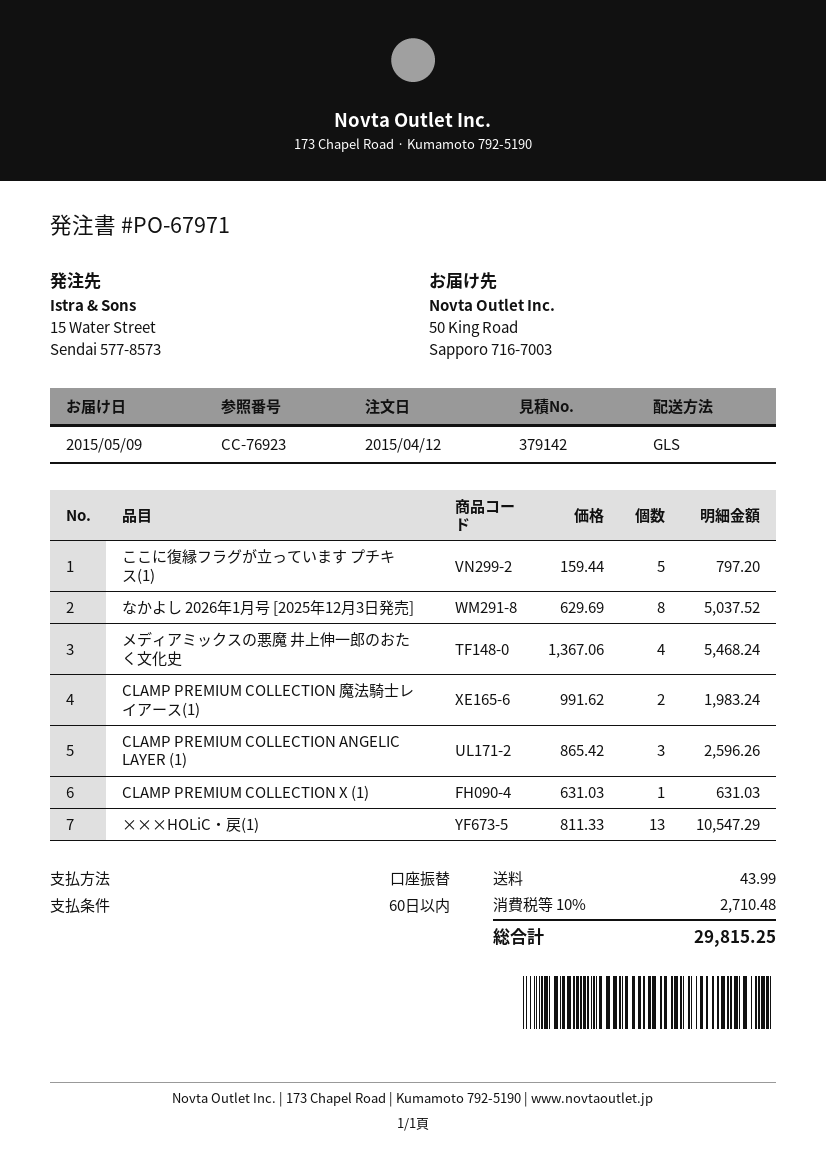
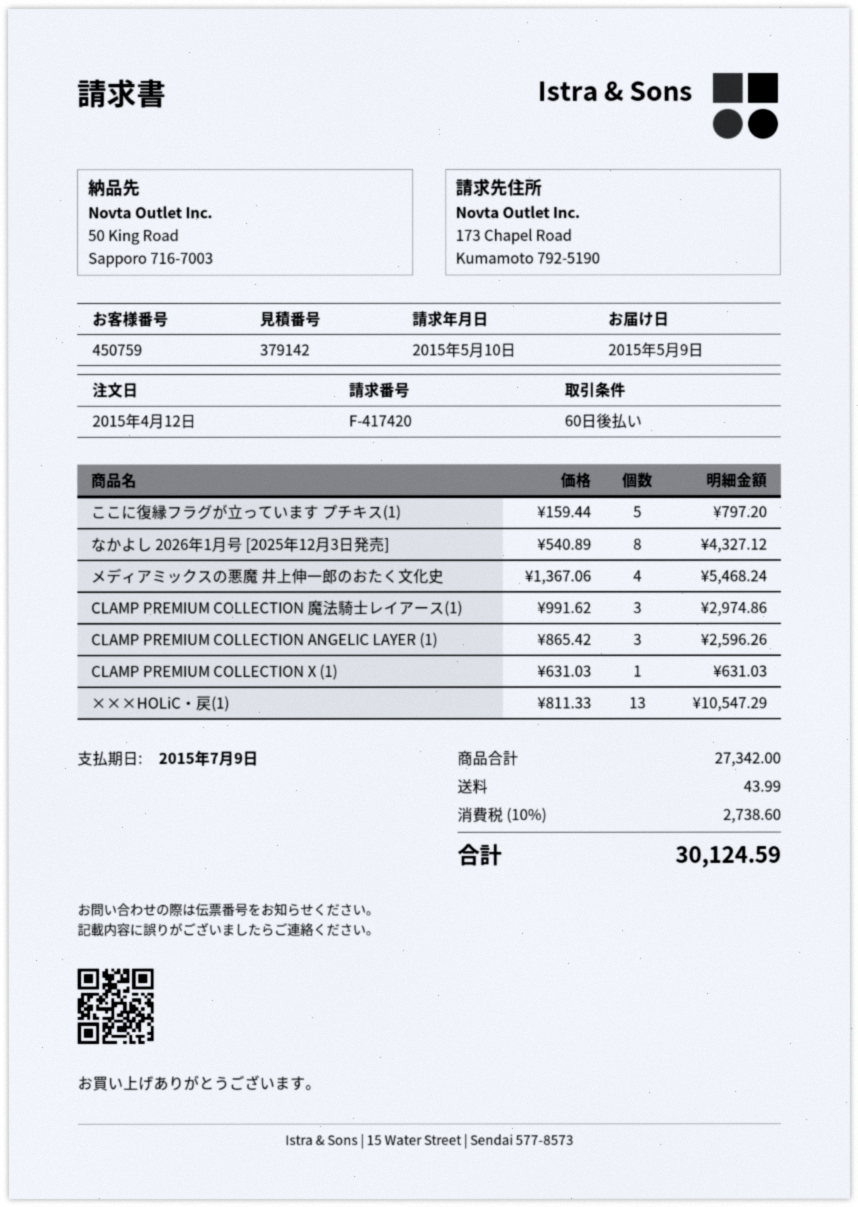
なかよし 2026年1月号 [2025年12月3日発売]: 8 x 629.69 = 5037.52 -> 8 x 540.89 = 4327.12
CLAMP PREMIUM COLLECTION 魔法騎士レイアース(1): 2 x 991.62 = 1983.24 -> 3 x 991.62 = 2974.86
tax: 10% = 2710.48 -> 10% = 2738.60
total: 29815.25 -> 30124.59

